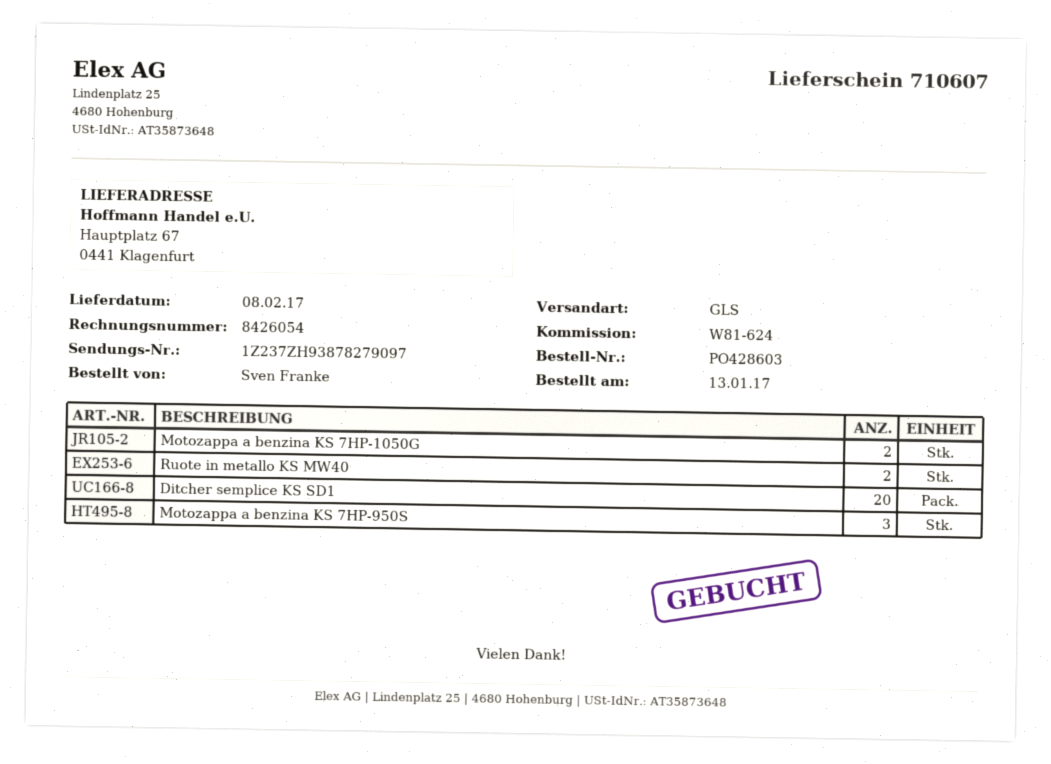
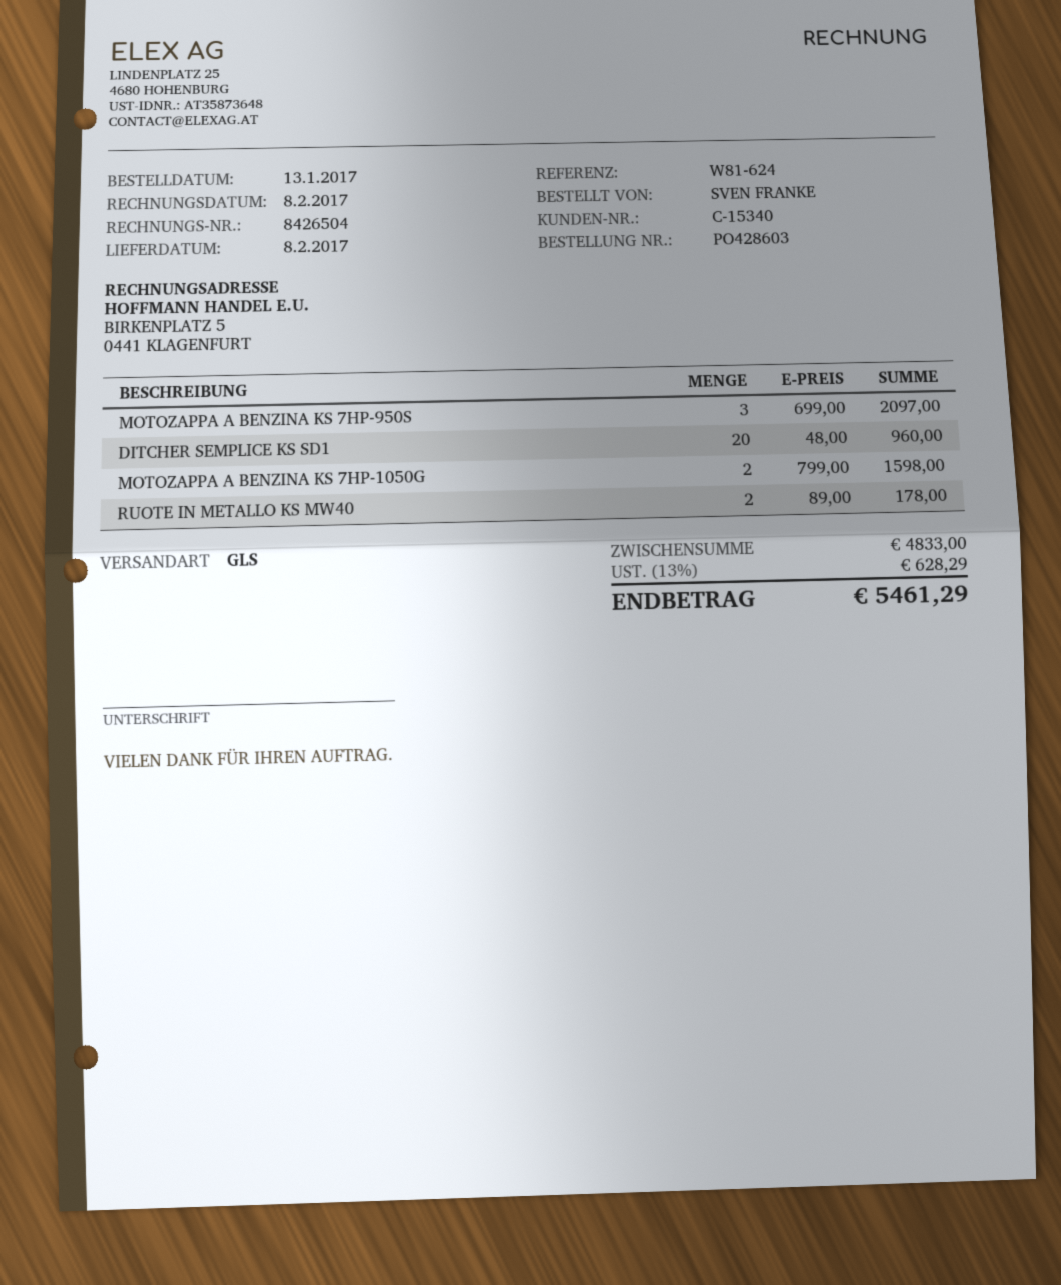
invoice number: 8426054 -> 8426504

